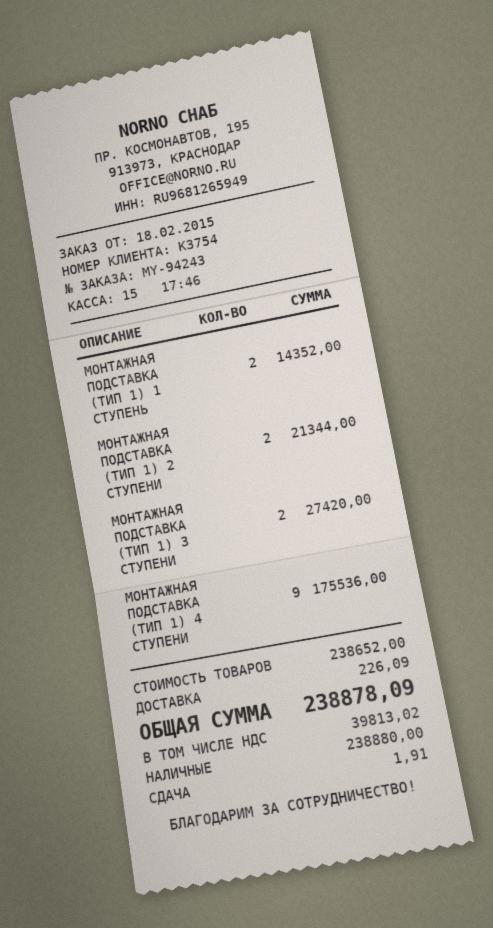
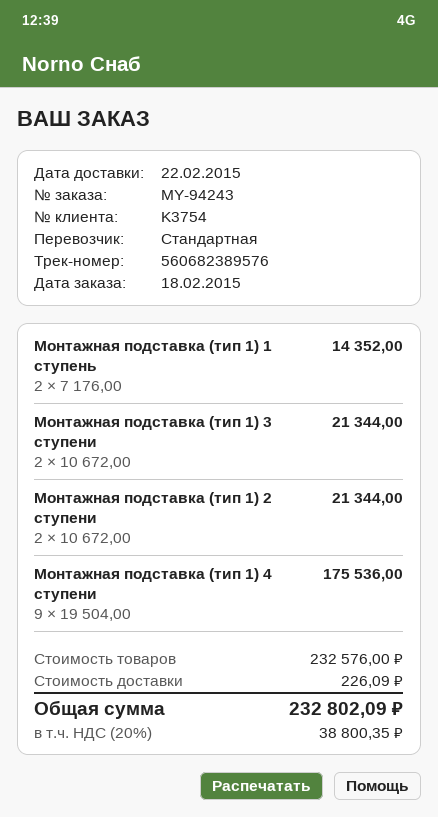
МОНТАЖНАЯ ПОДСТАВКА (ТИП 1) 3 СТУПЕНИ: 2 for 27420.00 -> 2 for 21344.00
subtotal: 238652.00 -> 232576.00
tax: 39813.02 -> 38800.35
total: 238878.09 -> 232802.09

